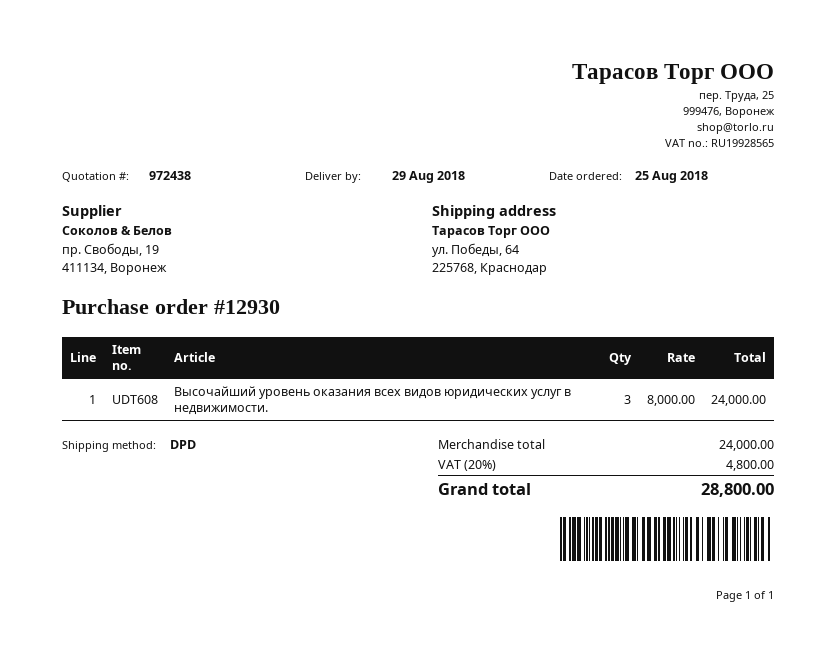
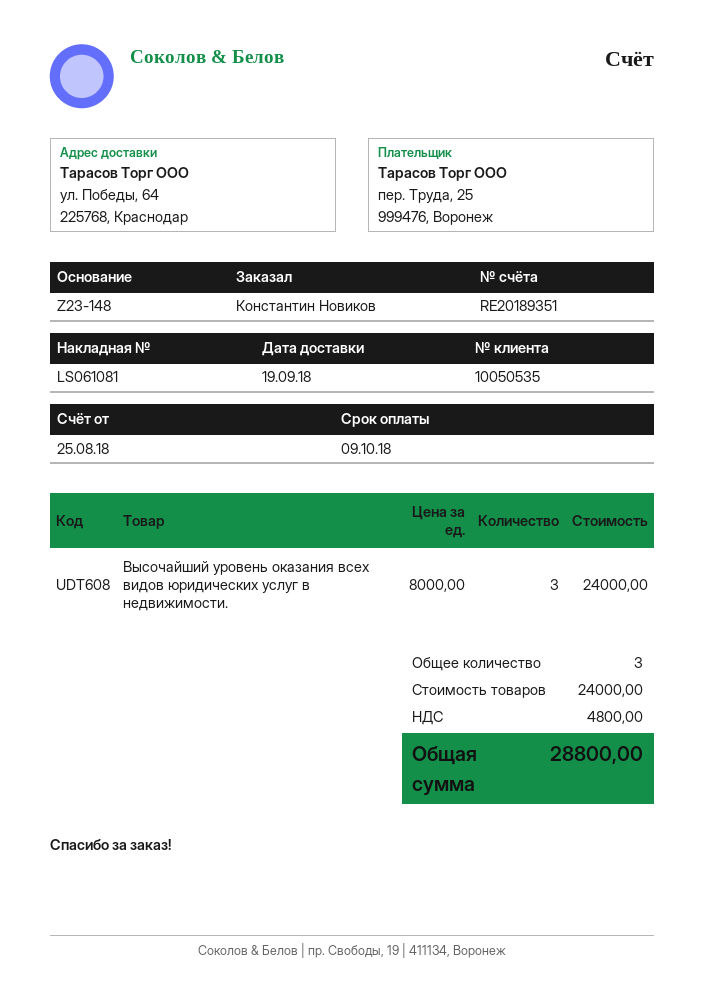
delivery date: 2018-08-29 -> 2018-09-19

